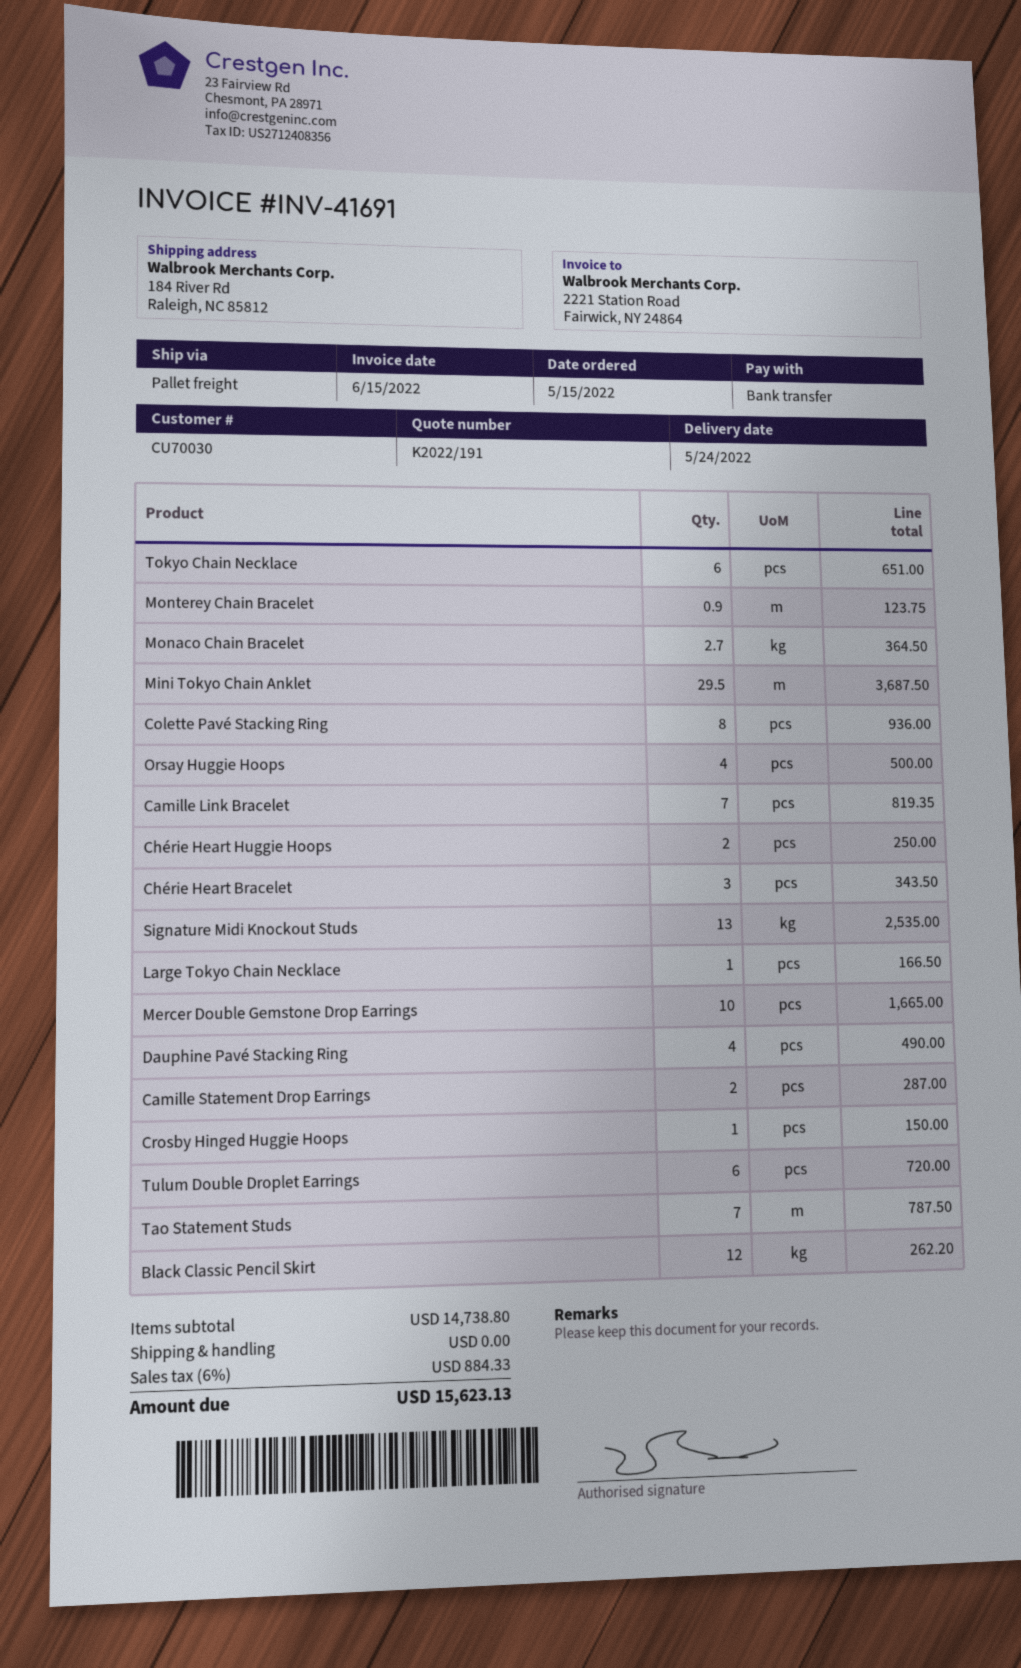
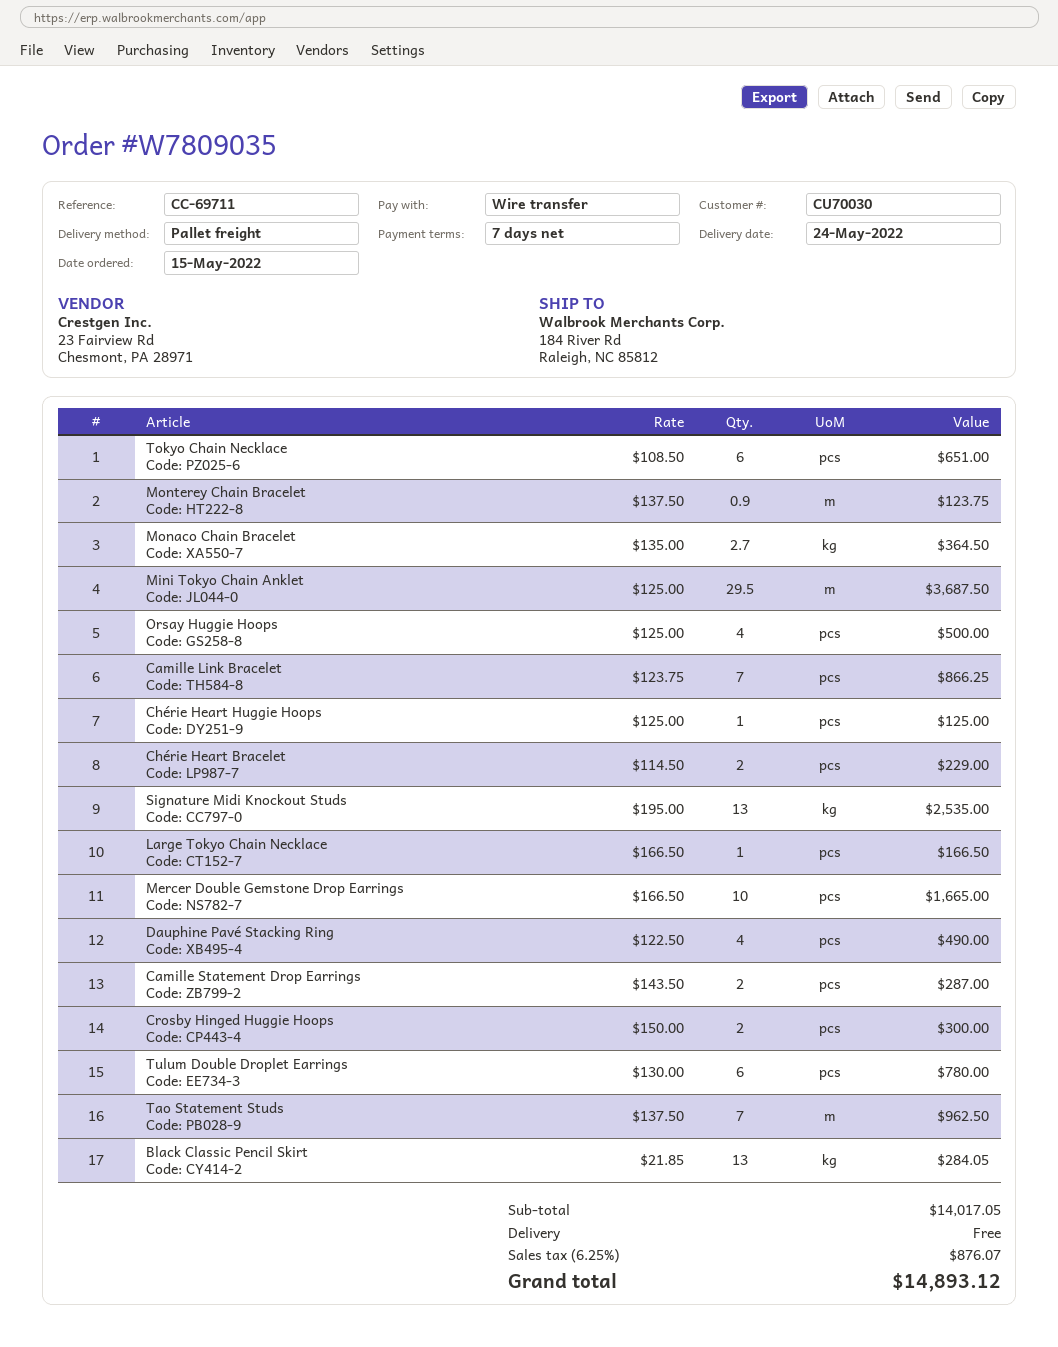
Colette Pavé Stacking Ring: 8 for 936.00 -> none
Camille Link Bracelet: 7 for 819.35 -> 7 for 866.25
Chérie Heart Huggie Hoops: 2 for 250.00 -> 1 for 125.00
Chérie Heart Bracelet: 3 for 343.50 -> 2 for 229.00
Crosby Hinged Huggie Hoops: 1 for 150.00 -> 2 for 300.00
Tulum Double Droplet Earrings: 6 for 720.00 -> 6 for 780.00
Tao Statement Studs: 7 for 787.50 -> 7 for 962.50
Black Classic Pencil Skirt: 12 for 262.20 -> 13 for 284.05
subtotal: 14738.80 -> 14017.05
tax: 6% = 884.33 -> 6.25% = 876.07
total: 15623.13 -> 14893.12

